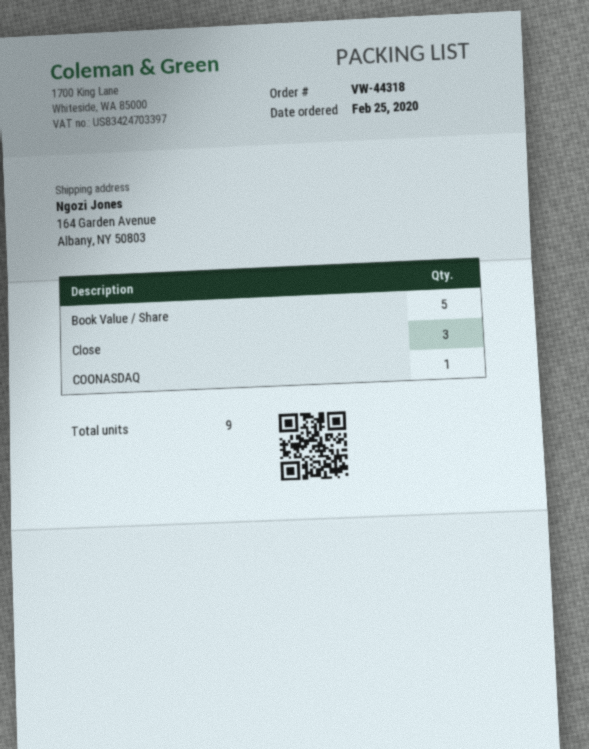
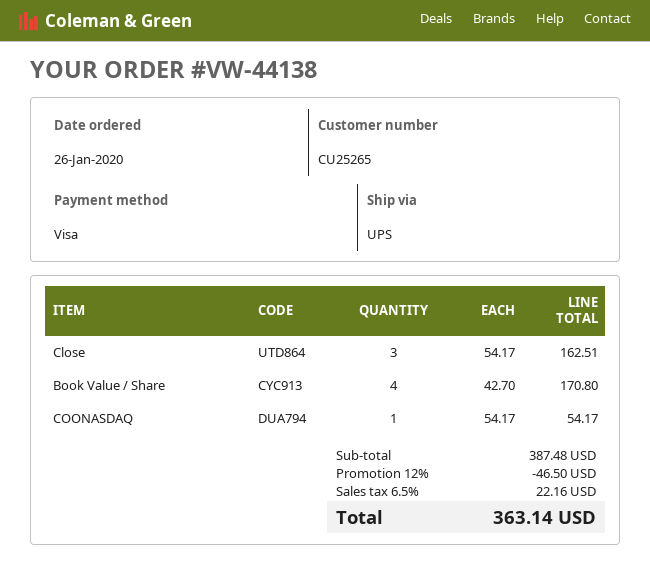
order number: VW-44318 -> VW-44138
order date: 2020-02-25 -> 2020-01-26
Book Value / Share: 5 -> 4

